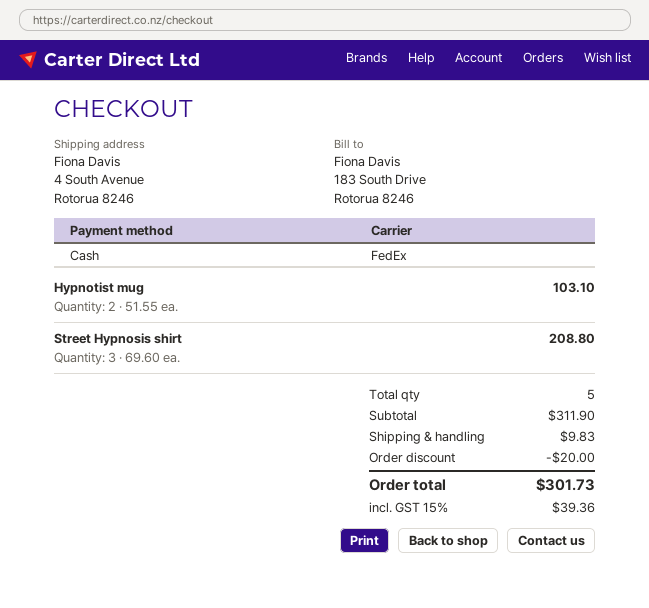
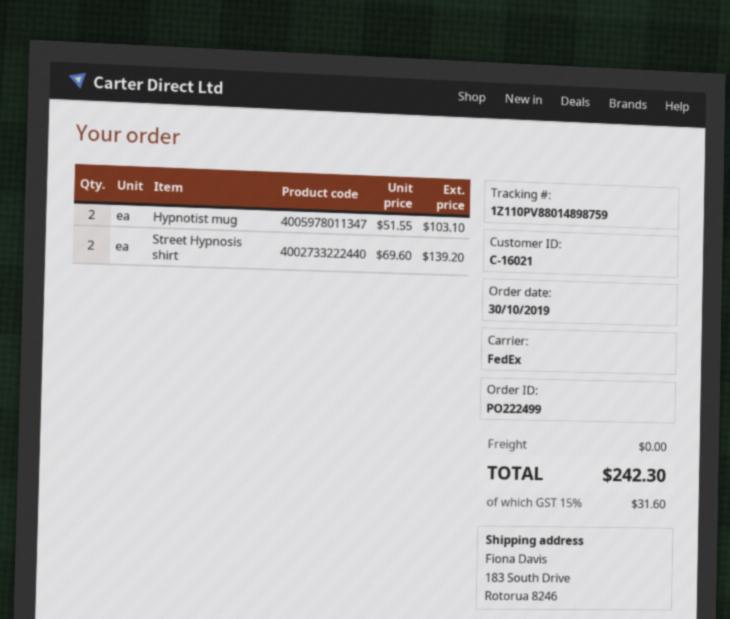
ship to: 4 South Avenue, Rotorua 8246 -> 183 South Drive, Rotorua 8246
Street Hypnosis shirt: 3 x 69.60 = 208.80 -> 2 x 69.60 = 139.20
discount: 20.00 -> none
shipping: 9.83 -> 0.00
tax: 15% = 39.36 -> 15% = 31.60
total: 301.73 -> 242.30

